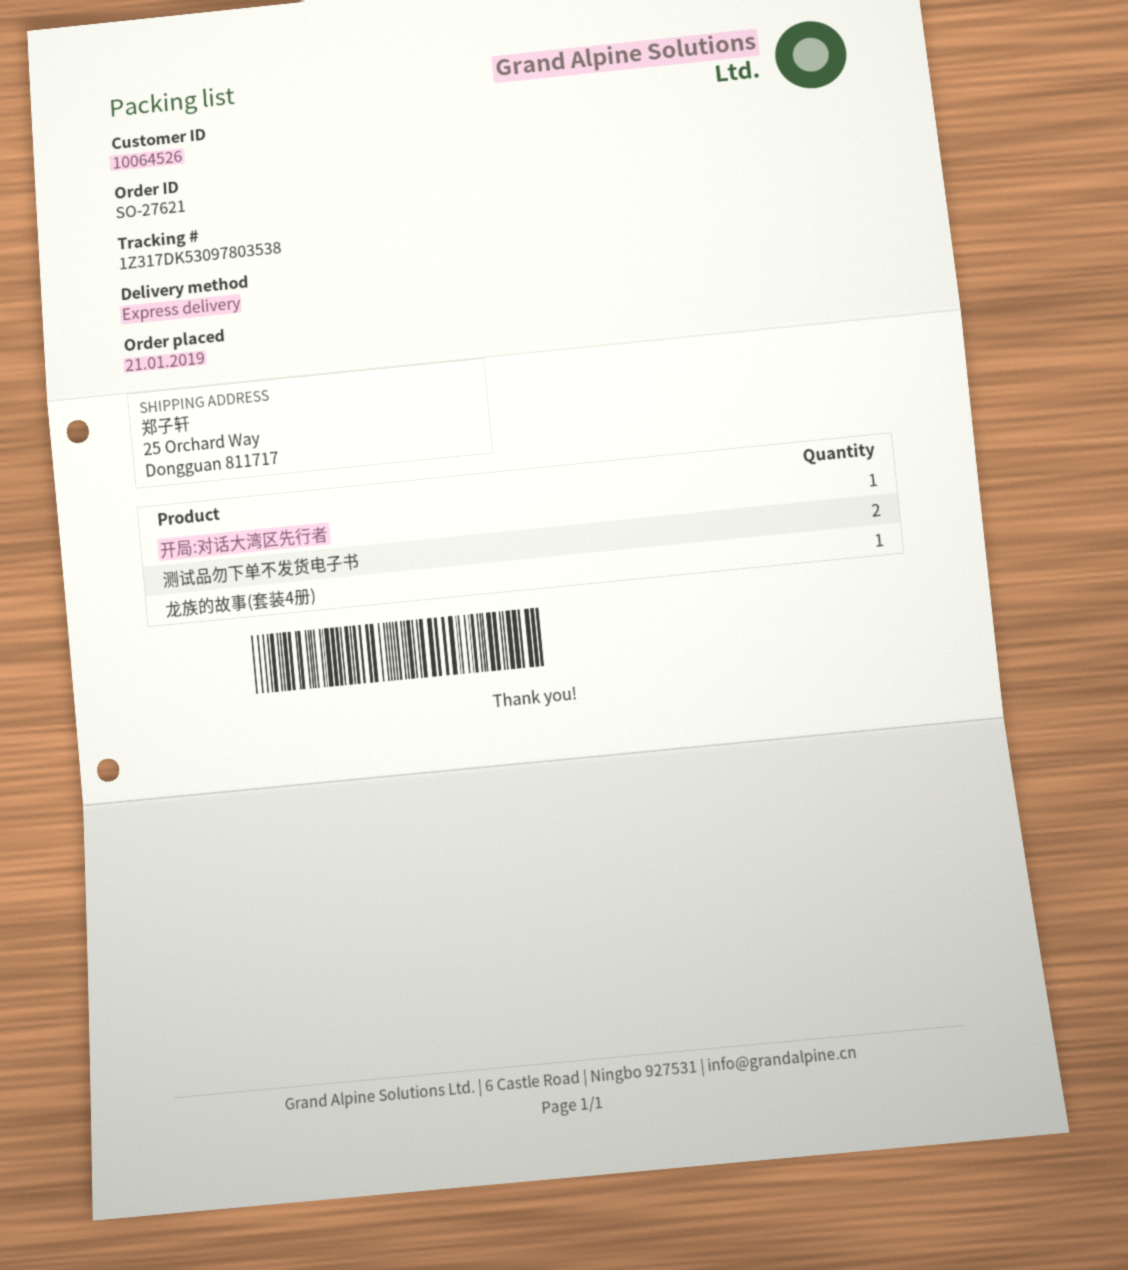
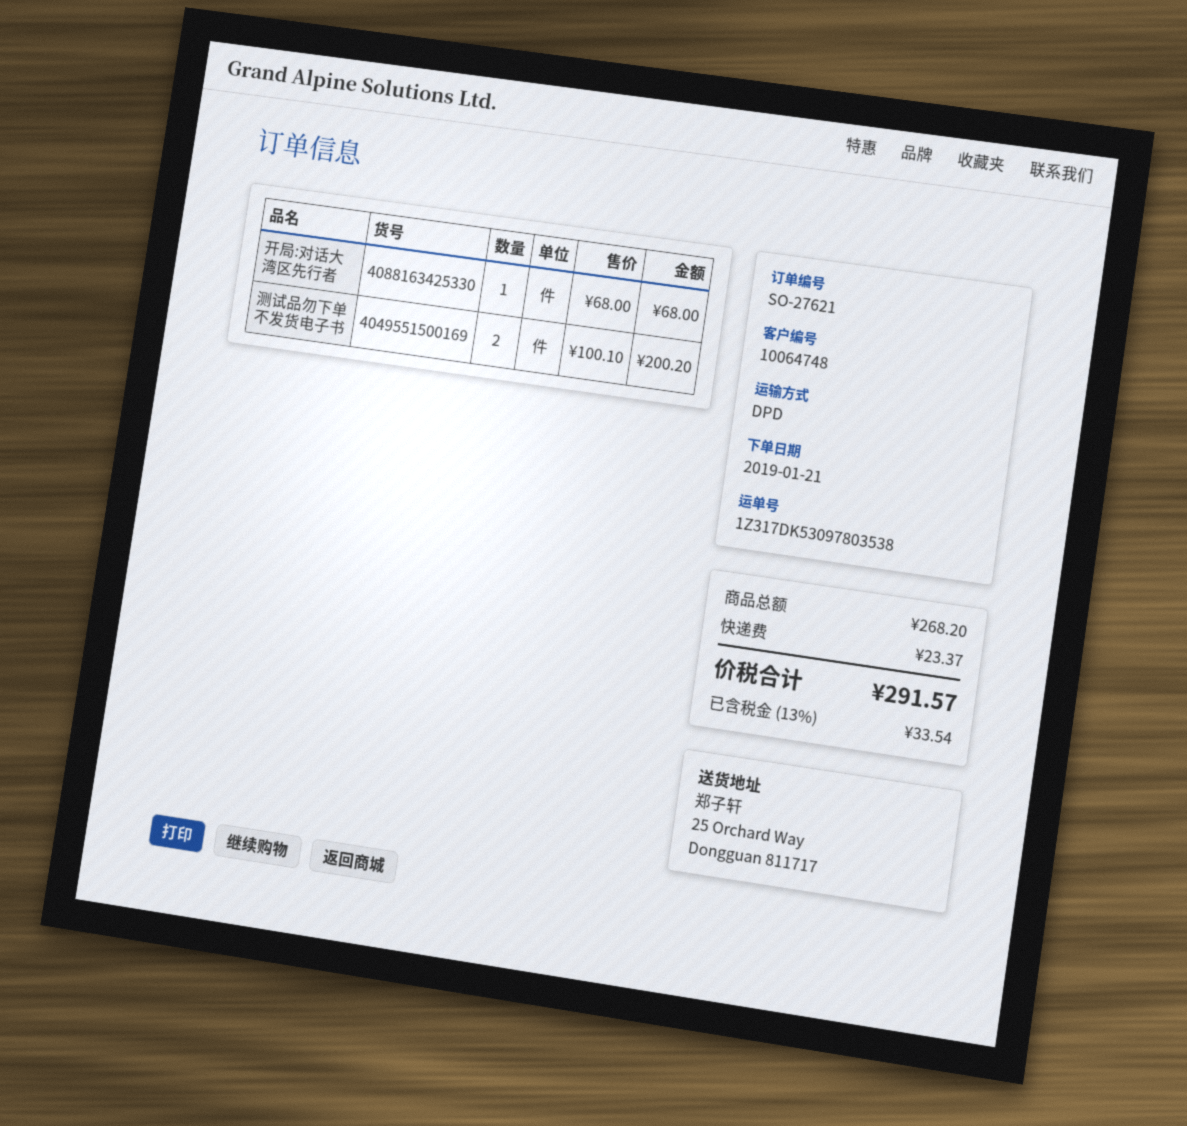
customer number: 10064526 -> 10064748
shipping method: express -> DPD
龙族的故事(套装4册): 1 -> none

